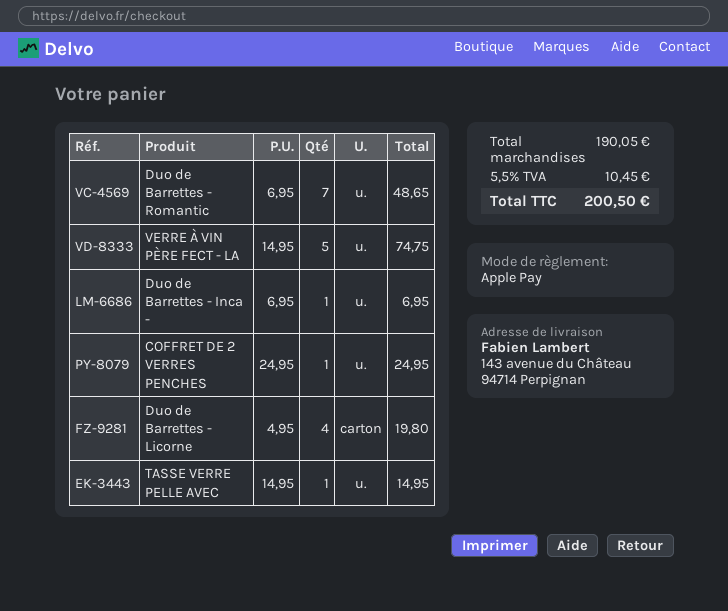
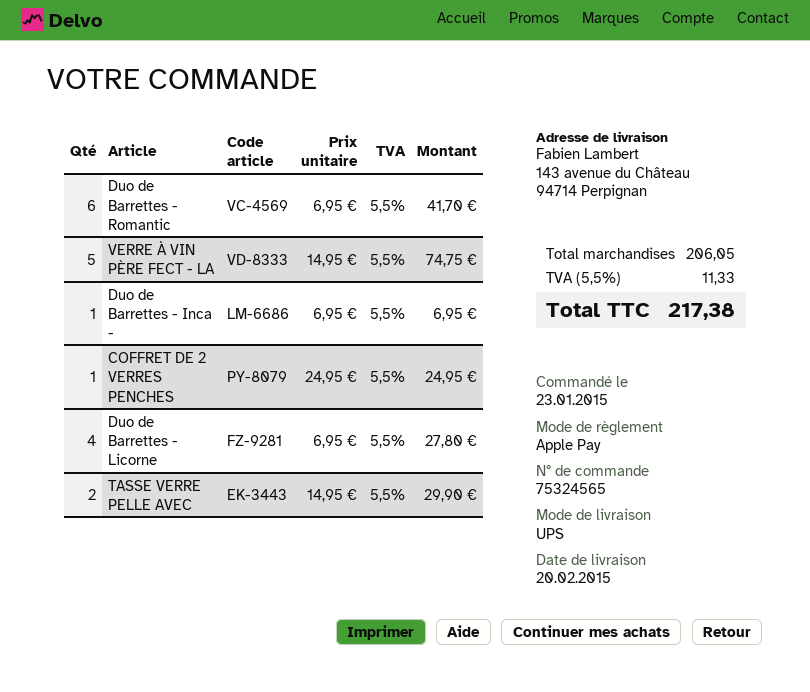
Duo de Barrettes - Romantic: 7 x 6.95 = 48.65 -> 6 x 6.95 = 41.70
Duo de Barrettes - Licorne: 4 x 4.95 = 19.80 -> 4 x 6.95 = 27.80
TASSE VERRE PELLE AVEC: 1 x 14.95 = 14.95 -> 2 x 14.95 = 29.90
subtotal: 190.05 -> 206.05
tax: 5.5% = 10.45 -> 5.5% = 11.33
total: 200.50 -> 217.38

